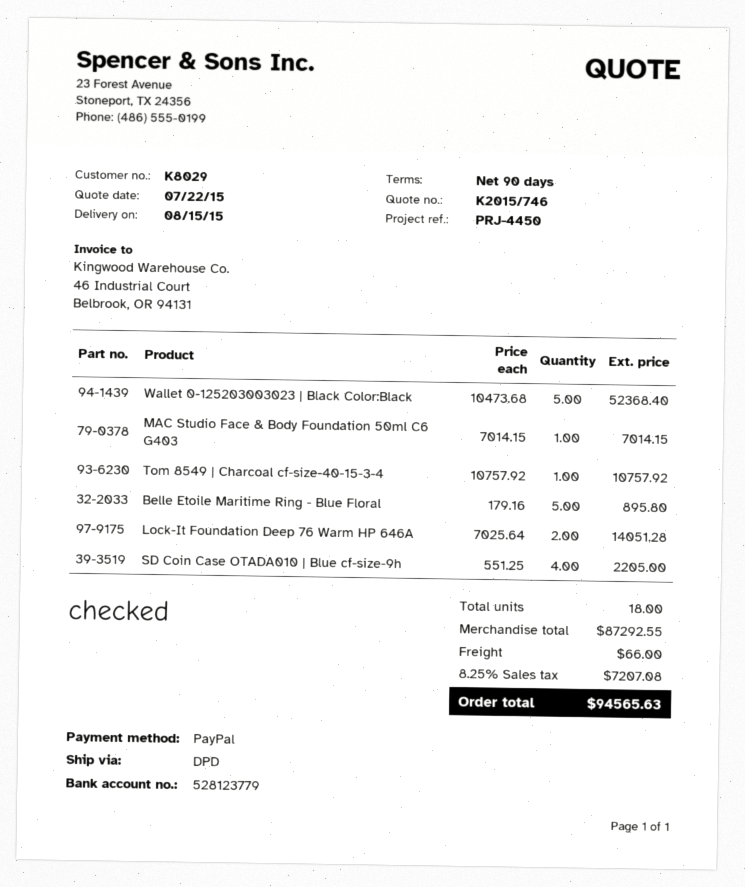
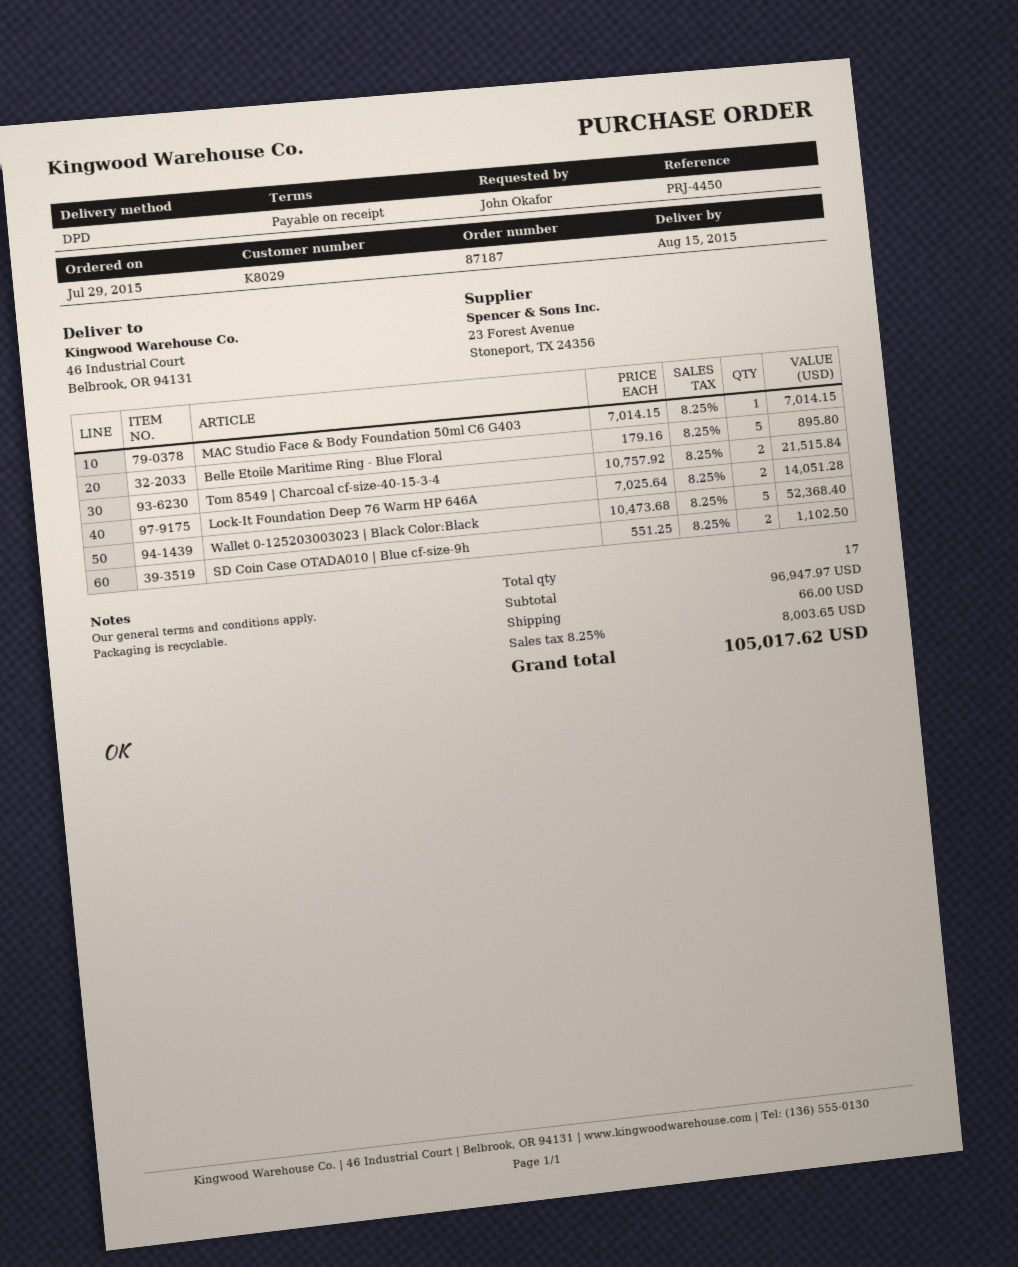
payment terms: 90 days -> on receipt
Tom 8549 | Charcoal cf-size-40-15-3-4: 1 x 10757.92 = 10757.92 -> 2 x 10757.92 = 21515.84
SD Coin Case OTADA010 | Blue cf-size-9h: 4 x 551.25 = 2205.00 -> 2 x 551.25 = 1102.50
total quantity: 18 -> 17
subtotal: 87292.55 -> 96947.97
tax: 8.25% = 7207.08 -> 8.25% = 8003.65
total: 94565.63 -> 105017.62

